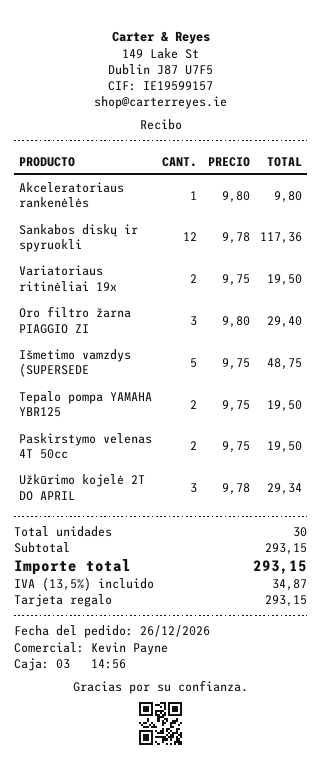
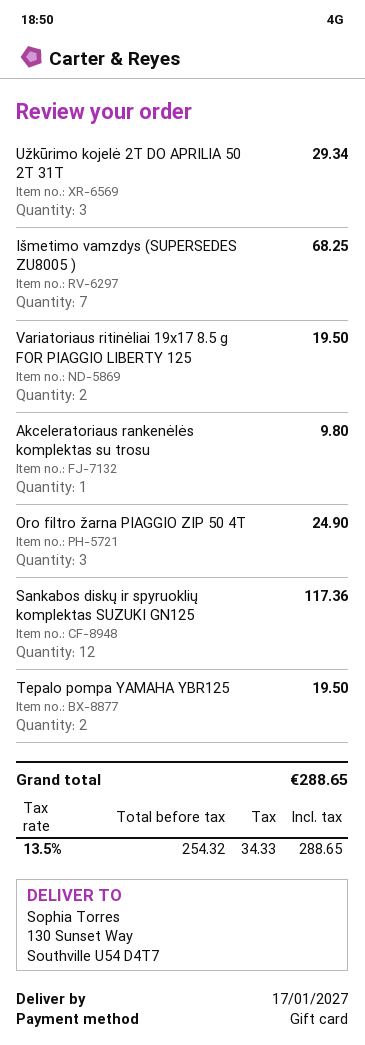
Oro filtro žarna PIAGGIO ZI: 3 for 29.40 -> 3 for 24.90
Išmetimo vamzdys (SUPERSEDE: 5 for 48.75 -> 7 for 68.25
Paskirstymo velenas 4T 50cc: 2 for 19.50 -> none
tax: 13.5% = 34.87 -> 13.5% = 34.33
total: 293.15 -> 288.65

